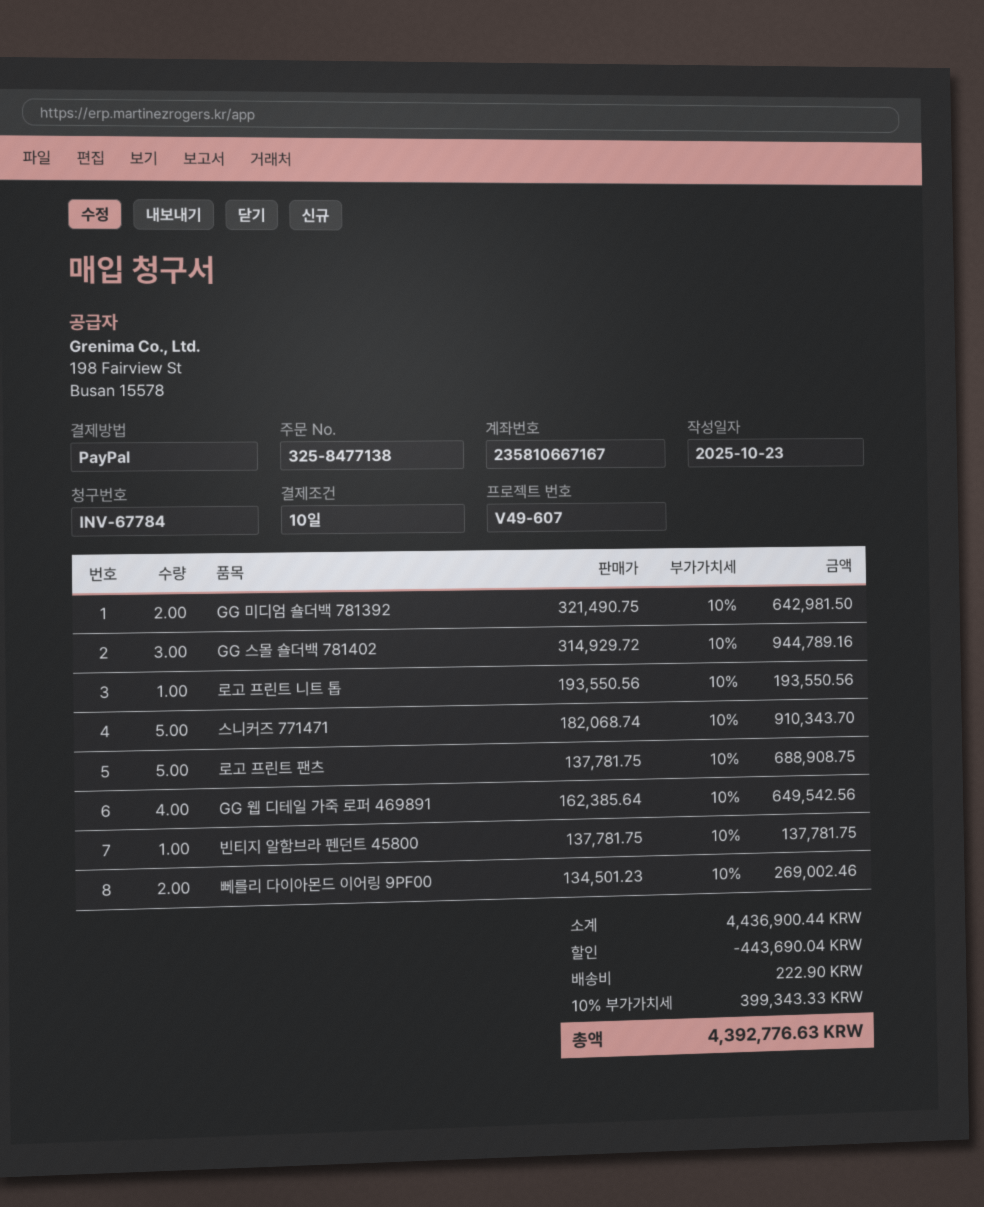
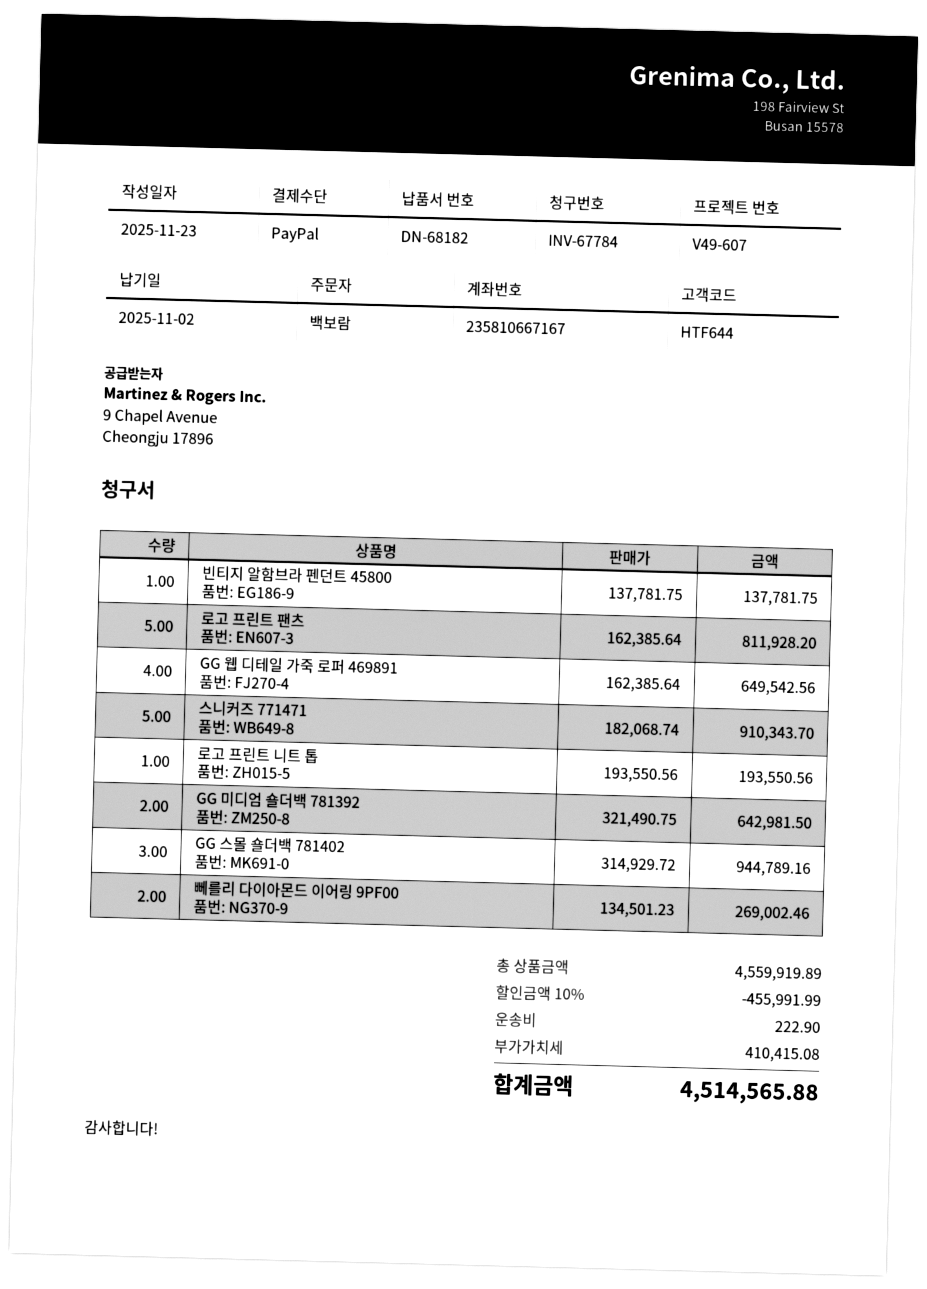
invoice date: 2025-10-23 -> 2025-11-23
로고 프린트 팬츠: 5 x 137781.75 = 688908.75 -> 5 x 162385.64 = 811928.20
subtotal: 4436900.44 -> 4559919.89
discount: 443690.04 -> 455991.99
tax: 399343.33 -> 410415.08
total: 4392776.63 -> 4514565.88

